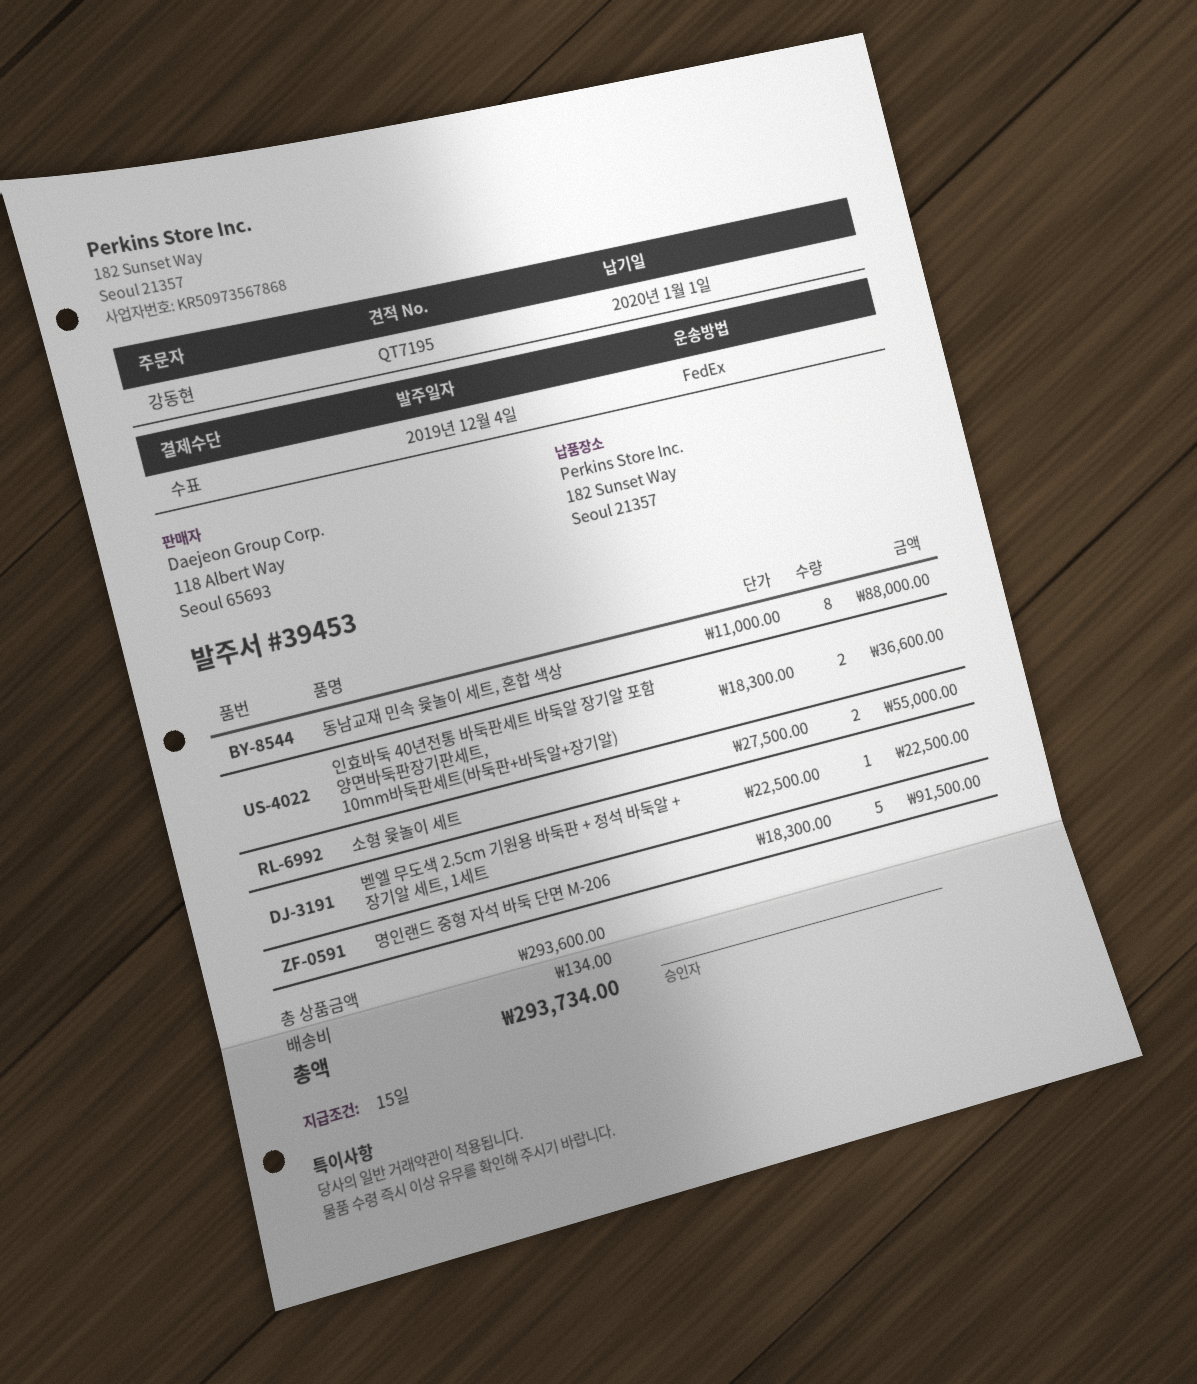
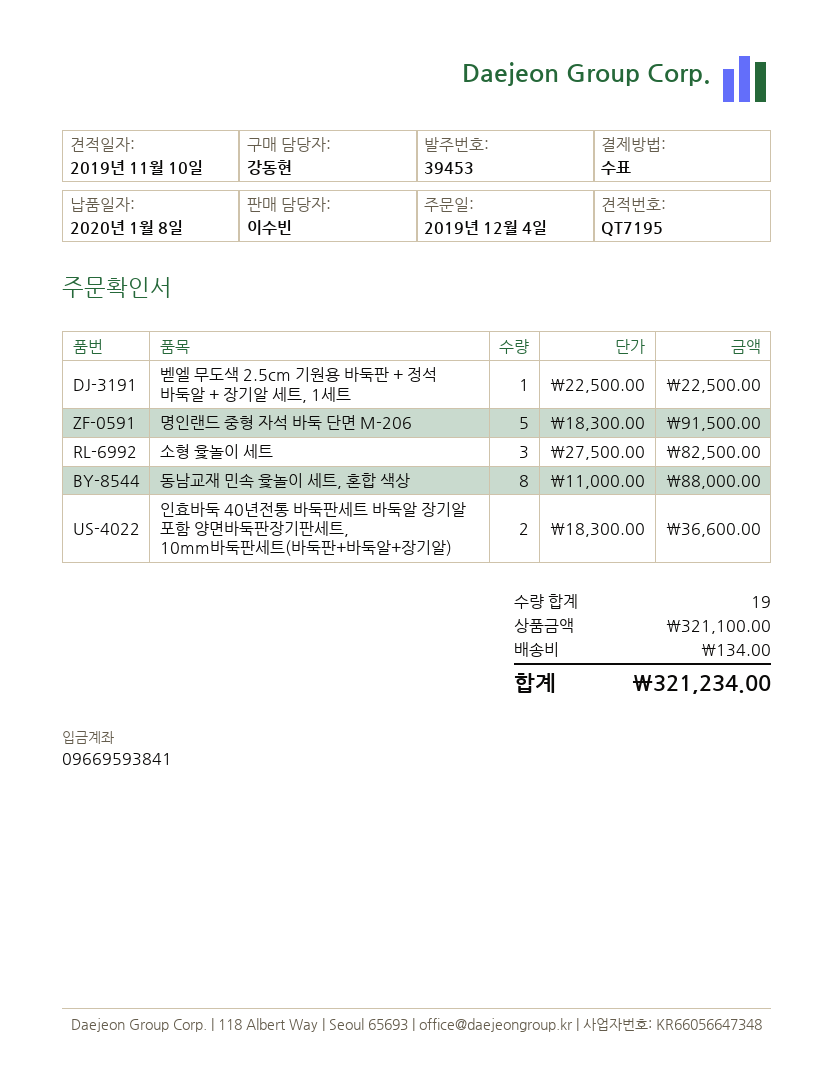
delivery date: 2020-01-01 -> 2020-01-08
소형 윷놀이 세트: 2 x 27500.00 = 55000.00 -> 3 x 27500.00 = 82500.00
subtotal: 293600.00 -> 321100.00
total: 293734.00 -> 321234.00

